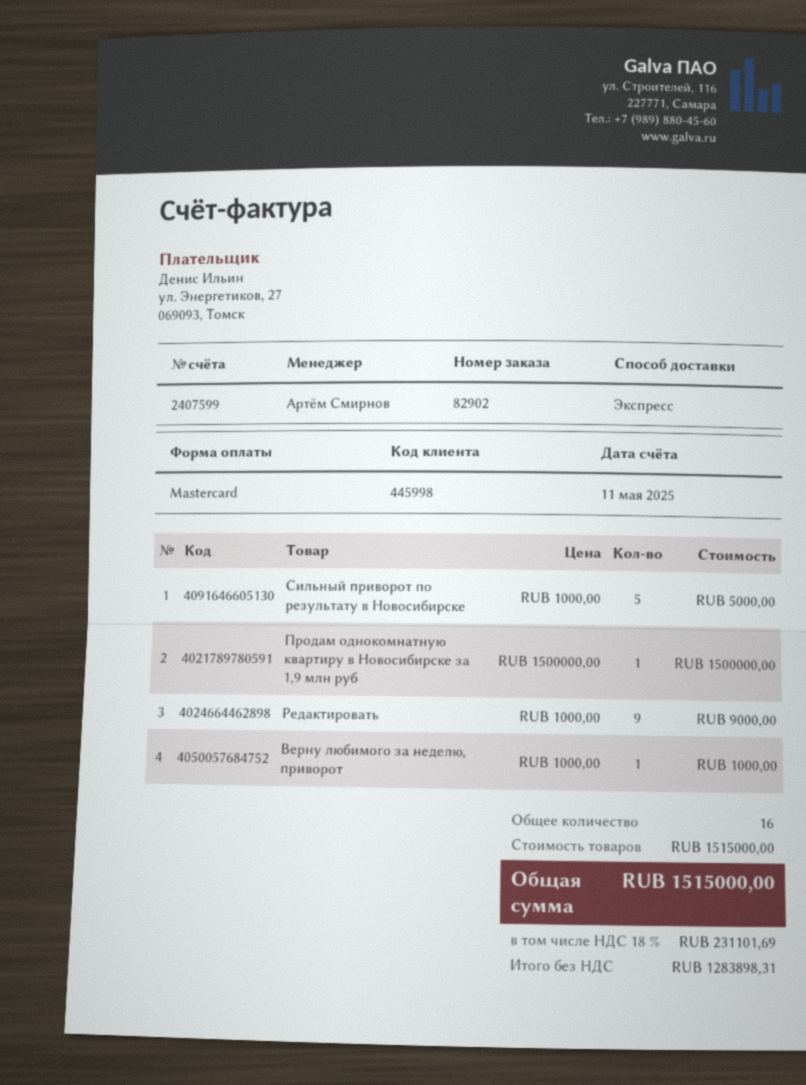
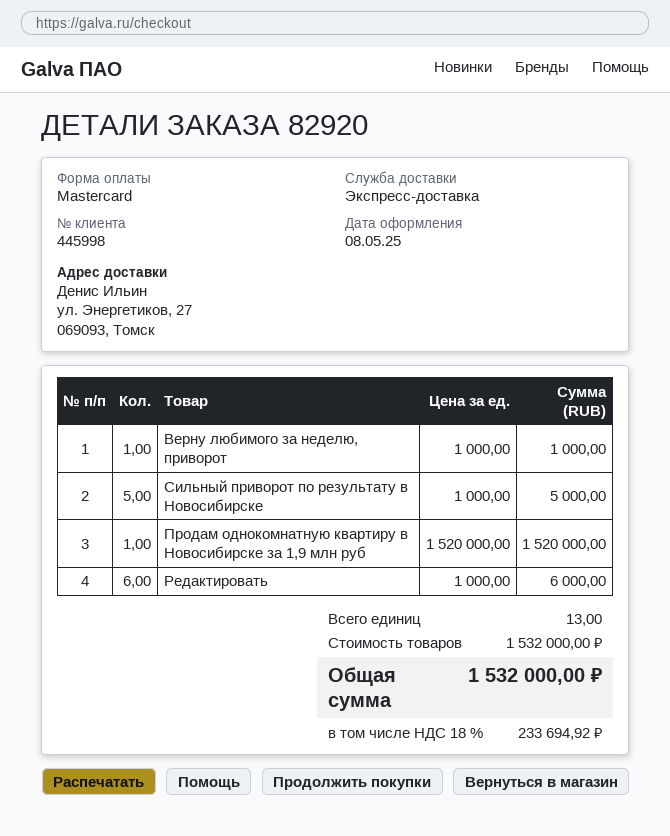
order number: 82902 -> 82920
Продам однокомнатную квартиру в Новосибирске за 1,9 млн руб: 1 x 1500000.00 = 1500000.00 -> 1 x 1520000.00 = 1520000.00
Редактировать: 9 x 1000.00 = 9000.00 -> 6 x 1000.00 = 6000.00
total quantity: 16 -> 13
subtotal: 1515000.00 -> 1532000.00
tax: 18% = 231101.69 -> 18% = 233694.92
total: 1515000.00 -> 1532000.00

